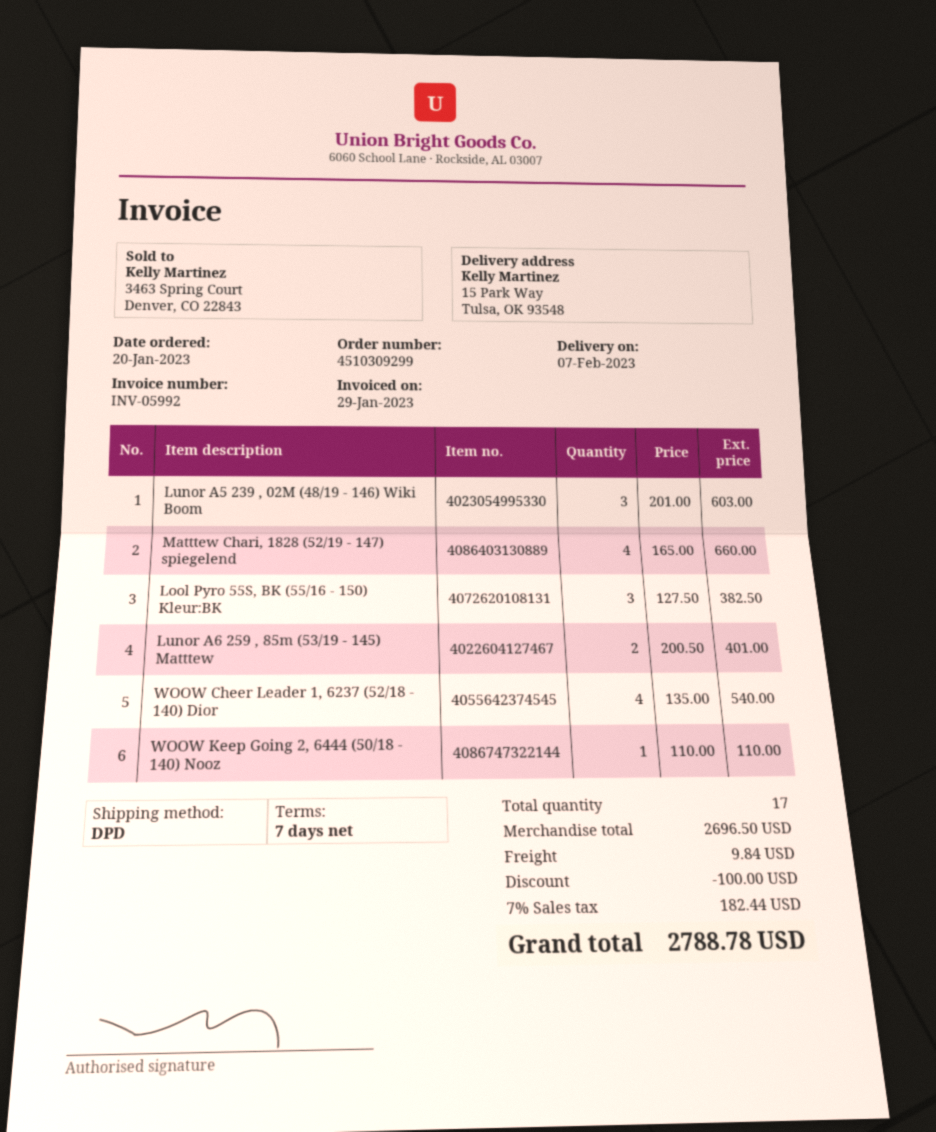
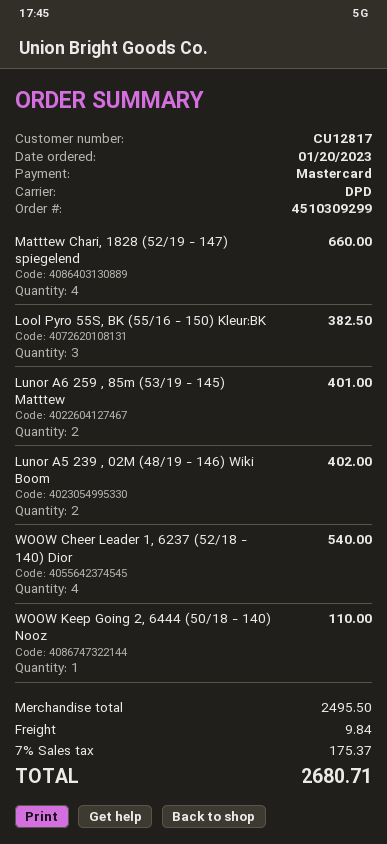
Lunor A5 239 , 02M (48/19 - 146) Wiki Boom: 3 for 603.00 -> 2 for 402.00
subtotal: 2696.50 -> 2495.50
discount: 100.00 -> none
tax: 7% = 182.44 -> 7% = 175.37
total: 2788.78 -> 2680.71

